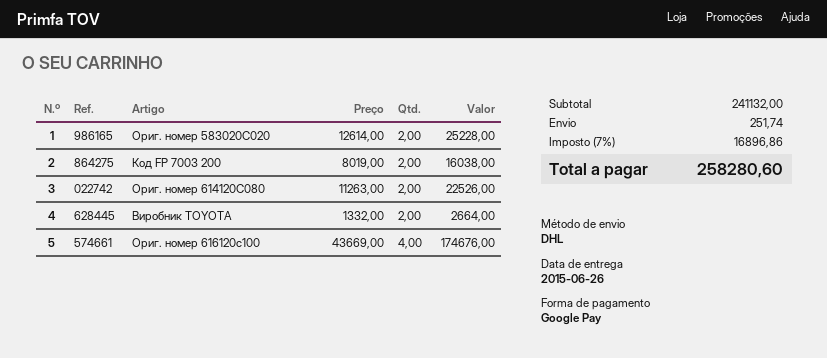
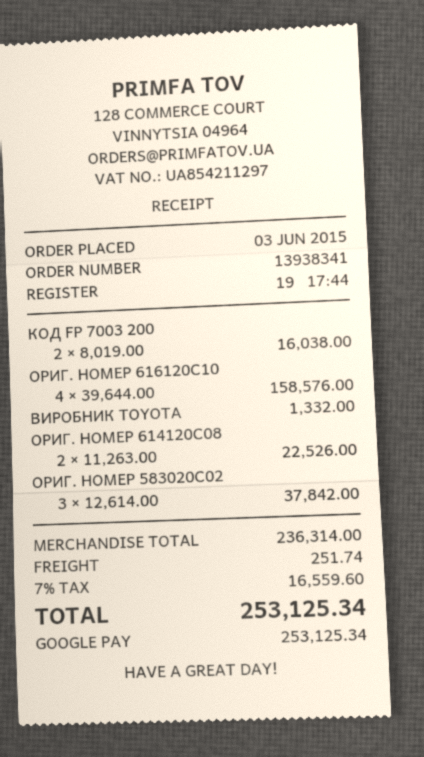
Ориг. номер 583020C020: 2 x 12614.00 = 25228.00 -> 3 x 12614.00 = 37842.00
Виробник TOYOTA: 2 x 1332.00 = 2664.00 -> 1 x 1332.00 = 1332.00
Ориг. номер 616120c100: 4 x 43669.00 = 174676.00 -> 4 x 39644.00 = 158576.00
subtotal: 241132.00 -> 236314.00
tax: 7% = 16896.86 -> 7% = 16559.60
total: 258280.60 -> 253125.34

